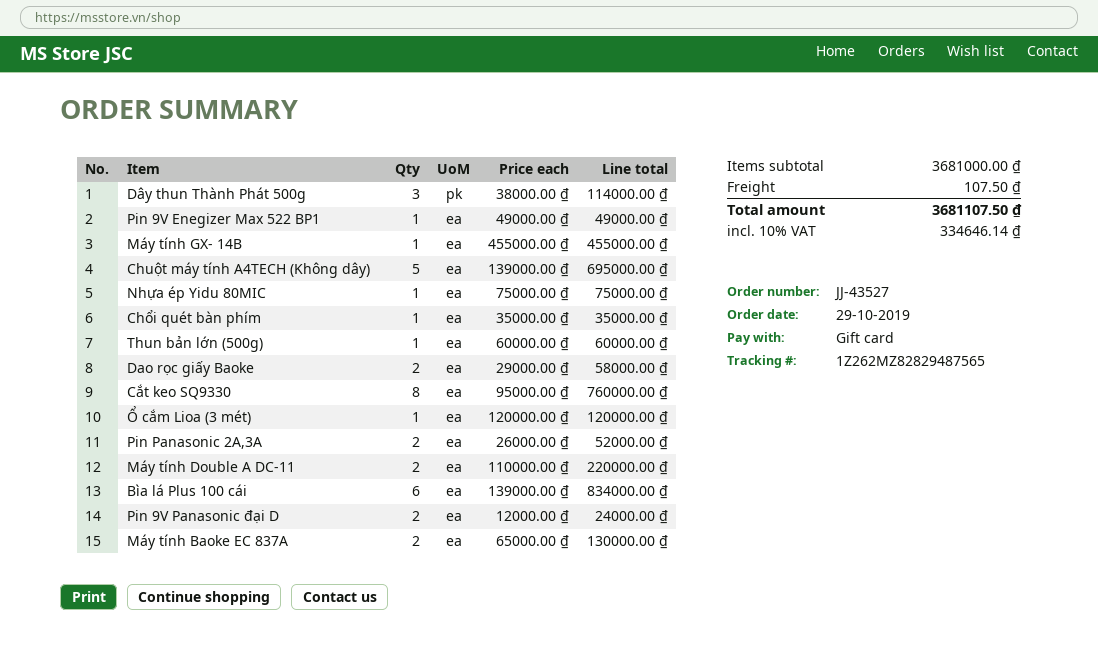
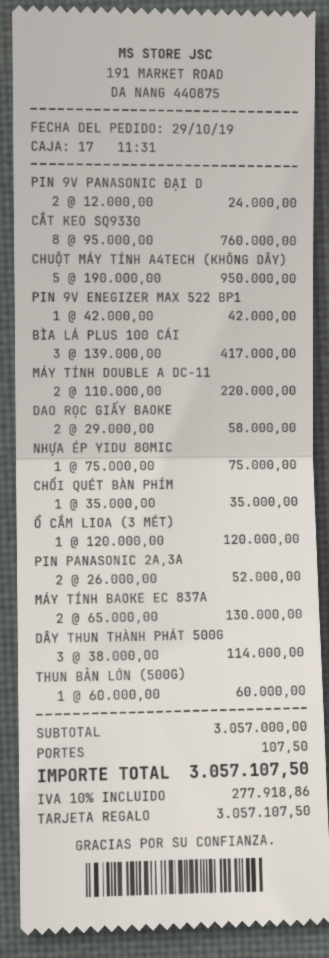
Pin 9V Enegizer Max 522 BP1: 1 x 49000.00 = 49000.00 -> 1 x 42000.00 = 42000.00
Máy tính GX- 14B: 1 x 455000.00 = 455000.00 -> none
Chuột máy tính A4TECH (Không dây): 5 x 139000.00 = 695000.00 -> 5 x 190000.00 = 950000.00
Bìa lá Plus 100 cái: 6 x 139000.00 = 834000.00 -> 3 x 139000.00 = 417000.00
subtotal: 3681000.00 -> 3057000.00
tax: 10% = 334646.14 -> 10% = 277918.86
total: 3681107.50 -> 3057107.50

